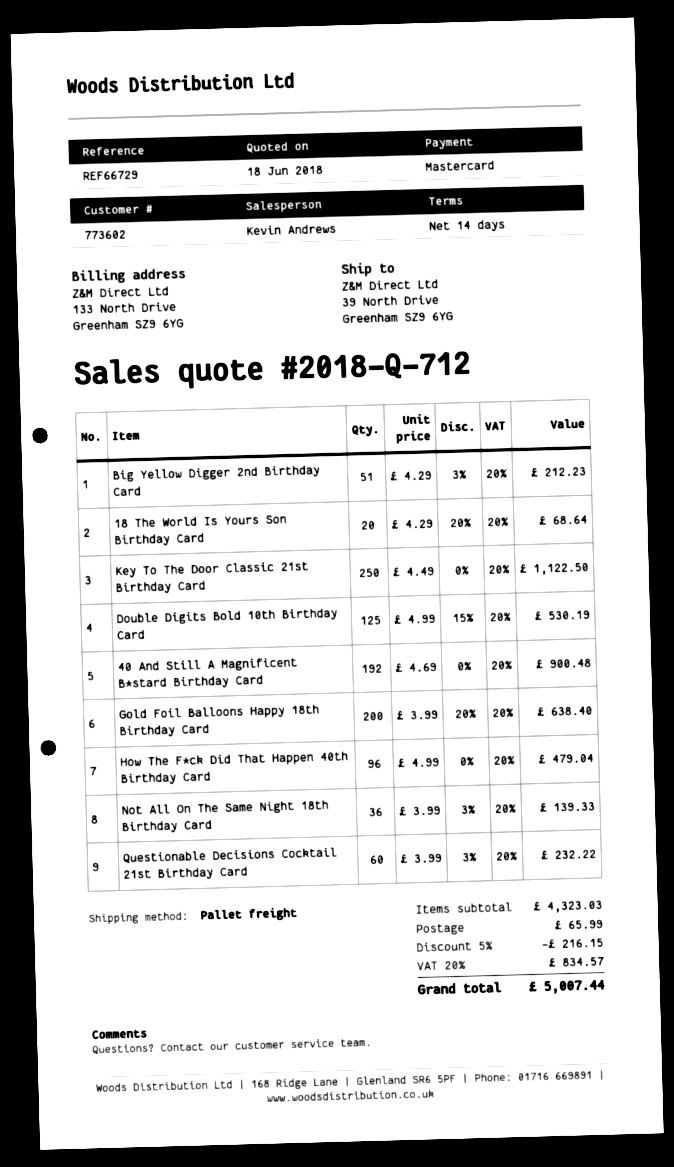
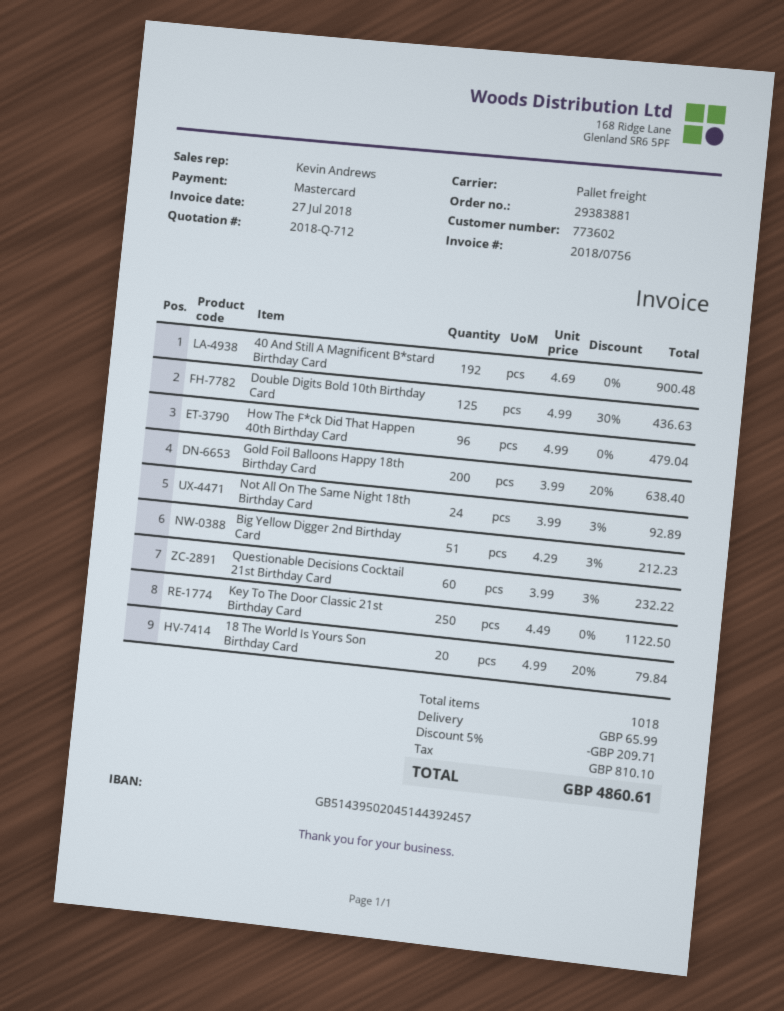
18 The World Is Yours Son Birthday Card: 20 x 4.29 - 20% = 68.64 -> 20 x 4.99 - 20% = 79.84
Double Digits Bold 10th Birthday Card: 125 x 4.99 - 15% = 530.19 -> 125 x 4.99 - 30% = 436.63
Not All On The Same Night 18th Birthday Card: 36 x 3.99 - 3% = 139.33 -> 24 x 3.99 - 3% = 92.89
discount: 5% = 216.15 -> 5% = 209.71
tax: 834.57 -> 810.10
total: 5007.44 -> 4860.61

